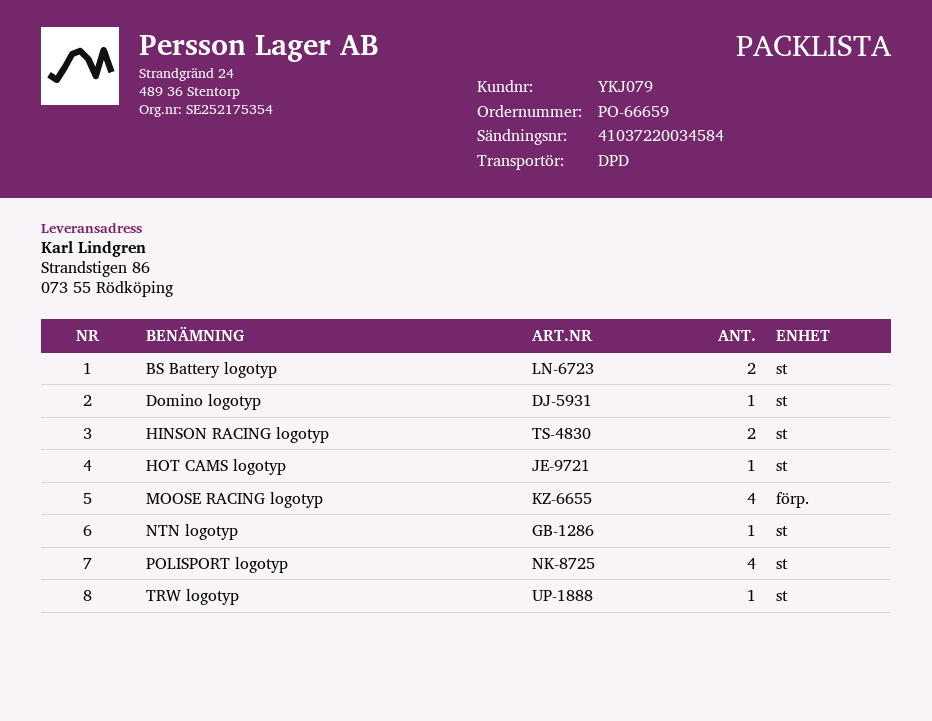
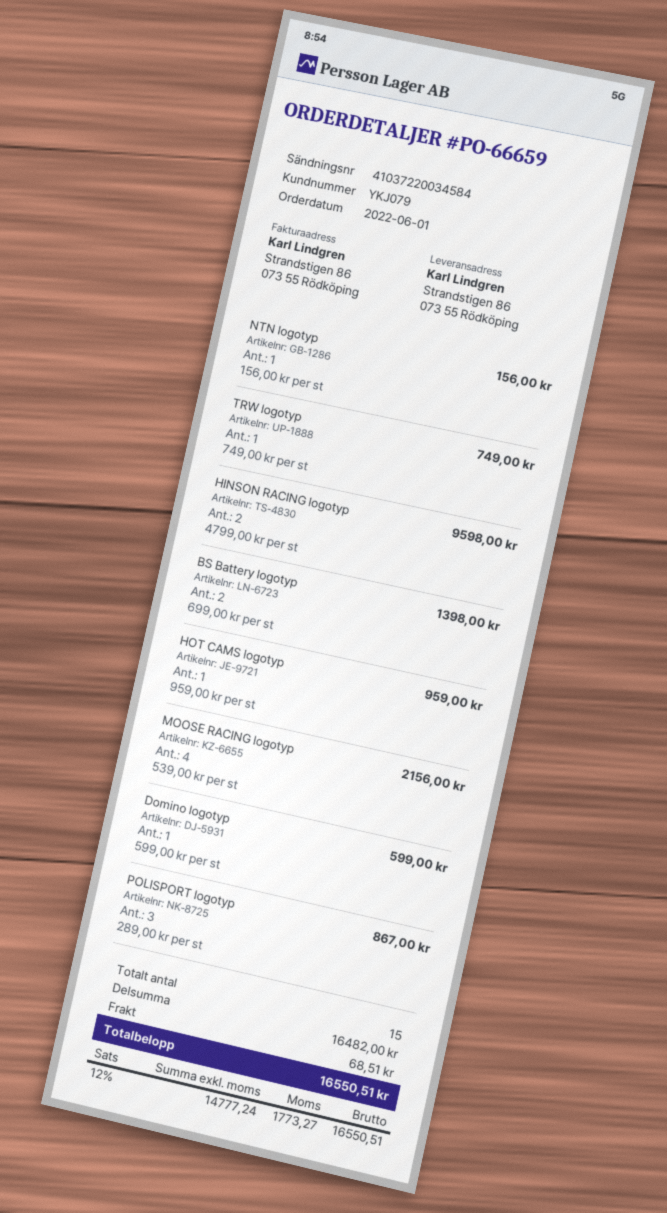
POLISPORT logotyp: 4 -> 3

